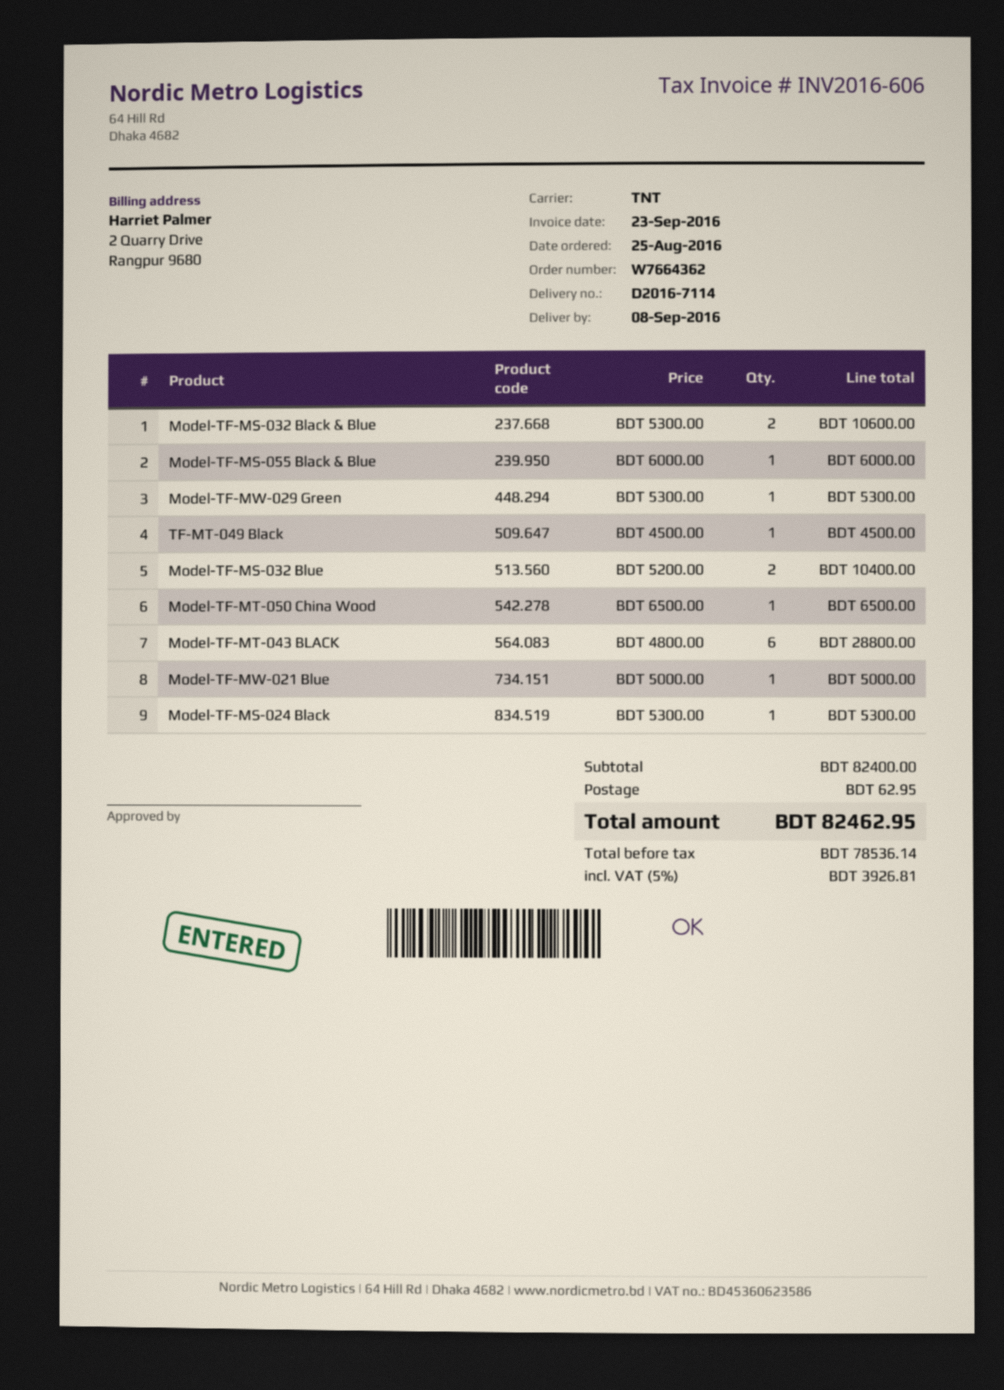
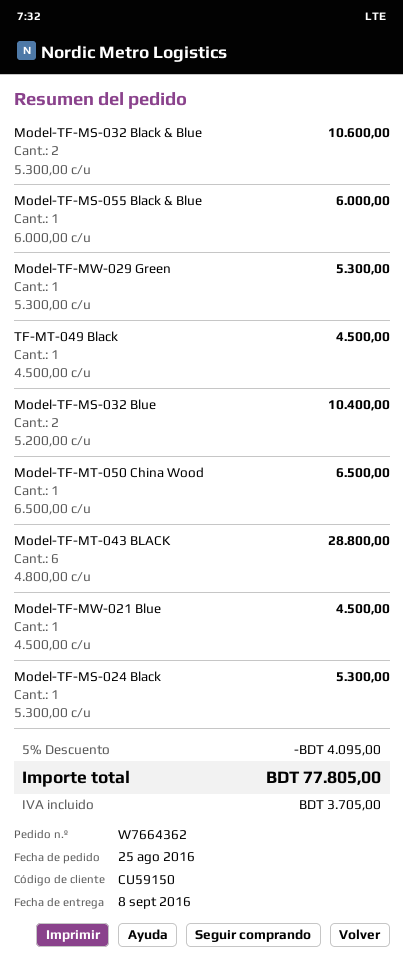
Model-TF-MW-021 Blue: 1 x 5000.00 = 5000.00 -> 1 x 4500.00 = 4500.00
discount: none -> 5% = 4095.00
shipping: 62.95 -> none
tax: 3926.81 -> 3705.00
total: 82462.95 -> 77805.00

